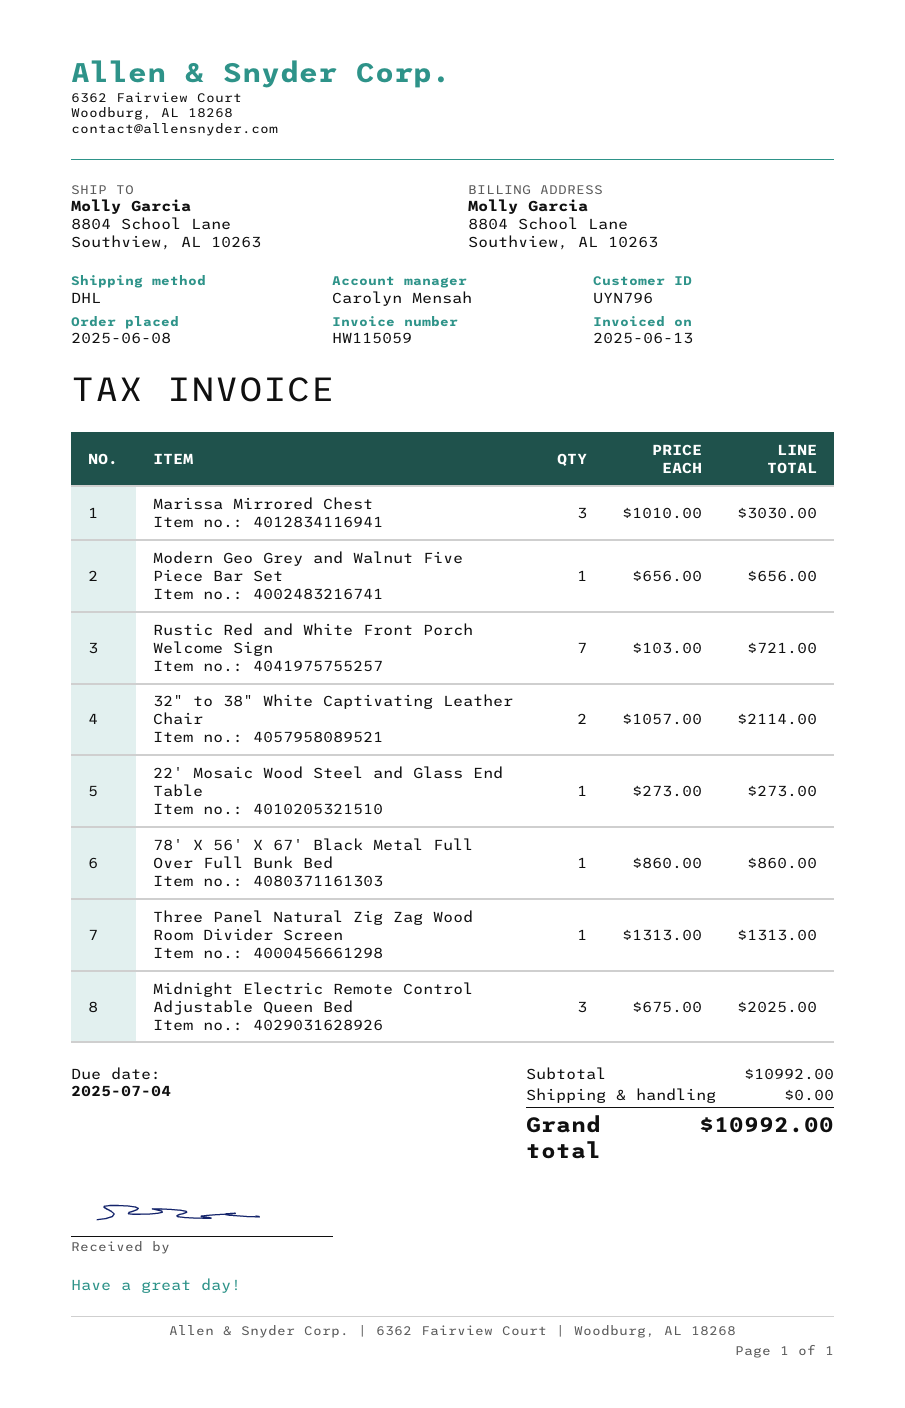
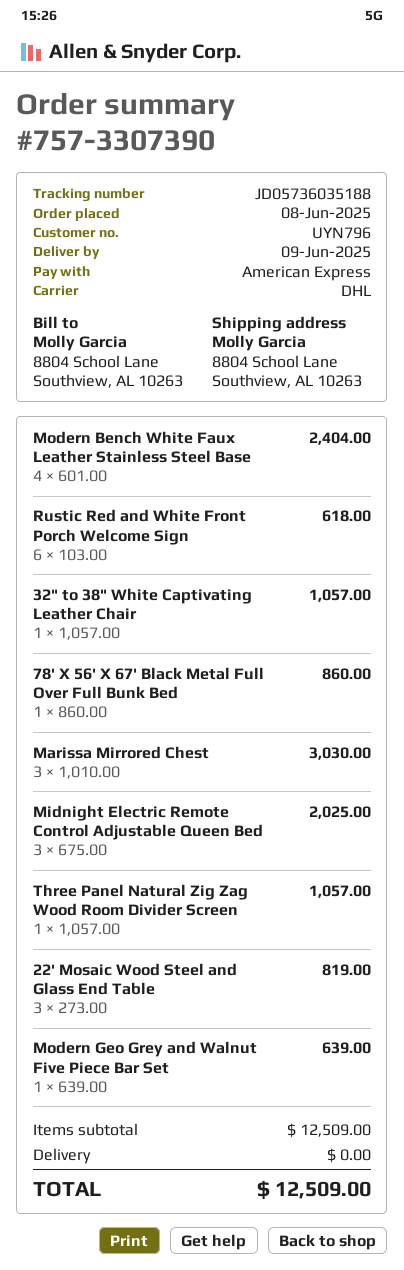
Modern Geo Grey and Walnut Five Piece Bar Set: 1 x 656.00 = 656.00 -> 1 x 639.00 = 639.00
Rustic Red and White Front Porch Welcome Sign: 7 x 103.00 = 721.00 -> 6 x 103.00 = 618.00
32" to 38" White Captivating Leather Chair: 2 x 1057.00 = 2114.00 -> 1 x 1057.00 = 1057.00
22' Mosaic Wood Steel and Glass End Table: 1 x 273.00 = 273.00 -> 3 x 273.00 = 819.00
Three Panel Natural Zig Zag Wood Room Divider Screen: 1 x 1313.00 = 1313.00 -> 1 x 1057.00 = 1057.00
Modern Bench White Faux Leather Stainless Steel Base: none -> 4 x 601.00 = 2404.00
subtotal: 10992.00 -> 12509.00
total: 10992.00 -> 12509.00

